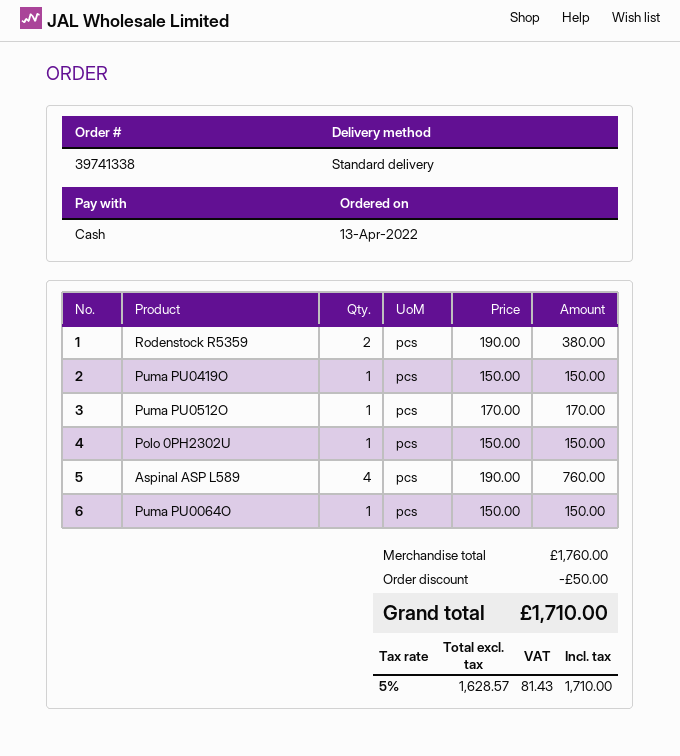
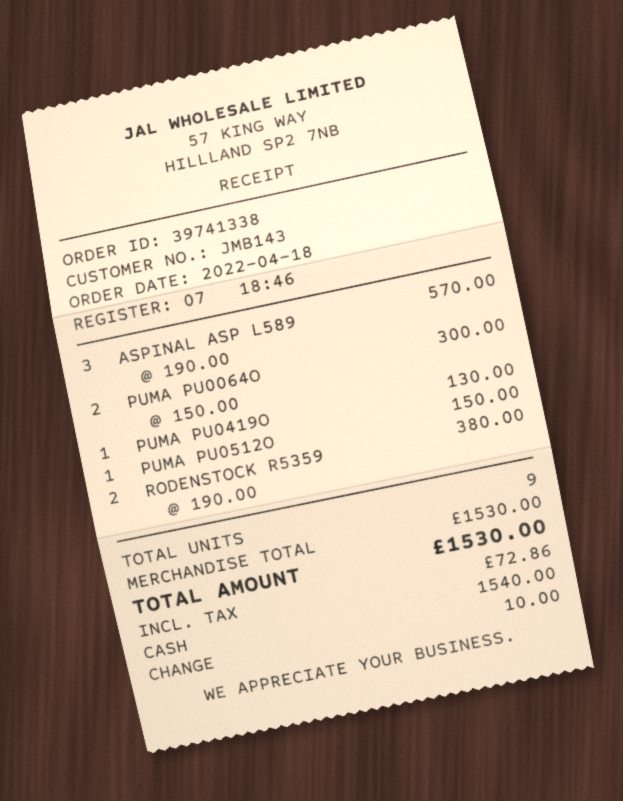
order date: 2022-04-13 -> 2022-04-18
Puma PU0419O: 1 x 150.00 = 150.00 -> 1 x 130.00 = 130.00
Puma PU0512O: 1 x 170.00 = 170.00 -> 1 x 150.00 = 150.00
Polo 0PH2302U: 1 x 150.00 = 150.00 -> none
Aspinal ASP L589: 4 x 190.00 = 760.00 -> 3 x 190.00 = 570.00
Puma PU0064O: 1 x 150.00 = 150.00 -> 2 x 150.00 = 300.00
subtotal: 1760.00 -> 1530.00
discount: 50.00 -> none
tax: 81.43 -> 72.86
total: 1710.00 -> 1530.00

